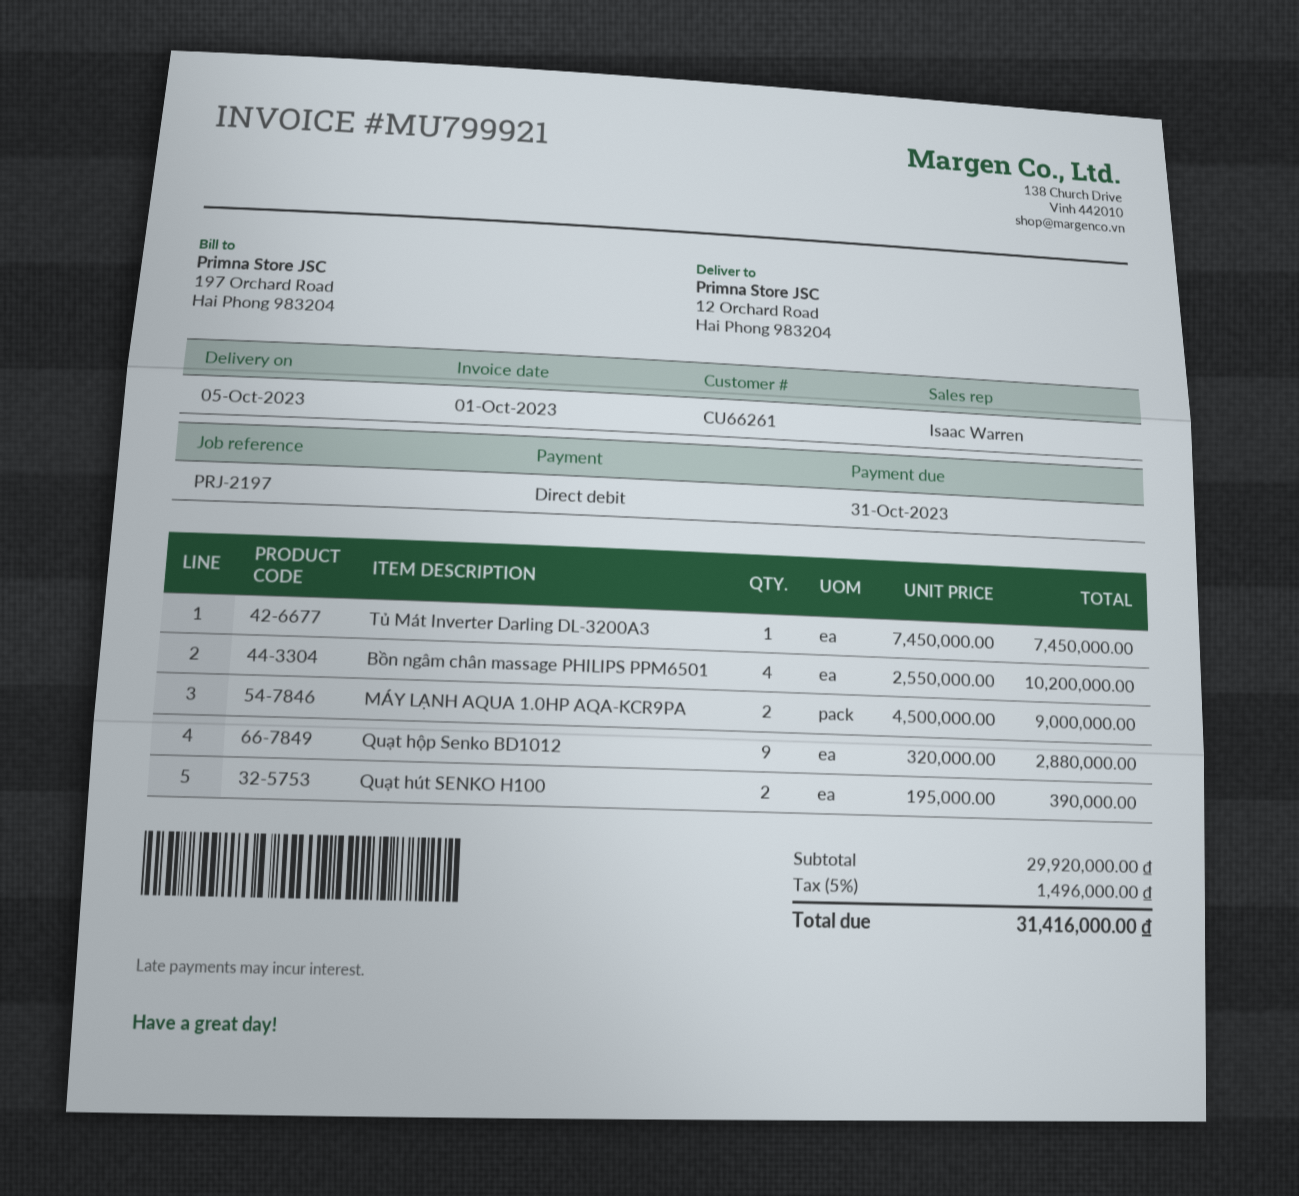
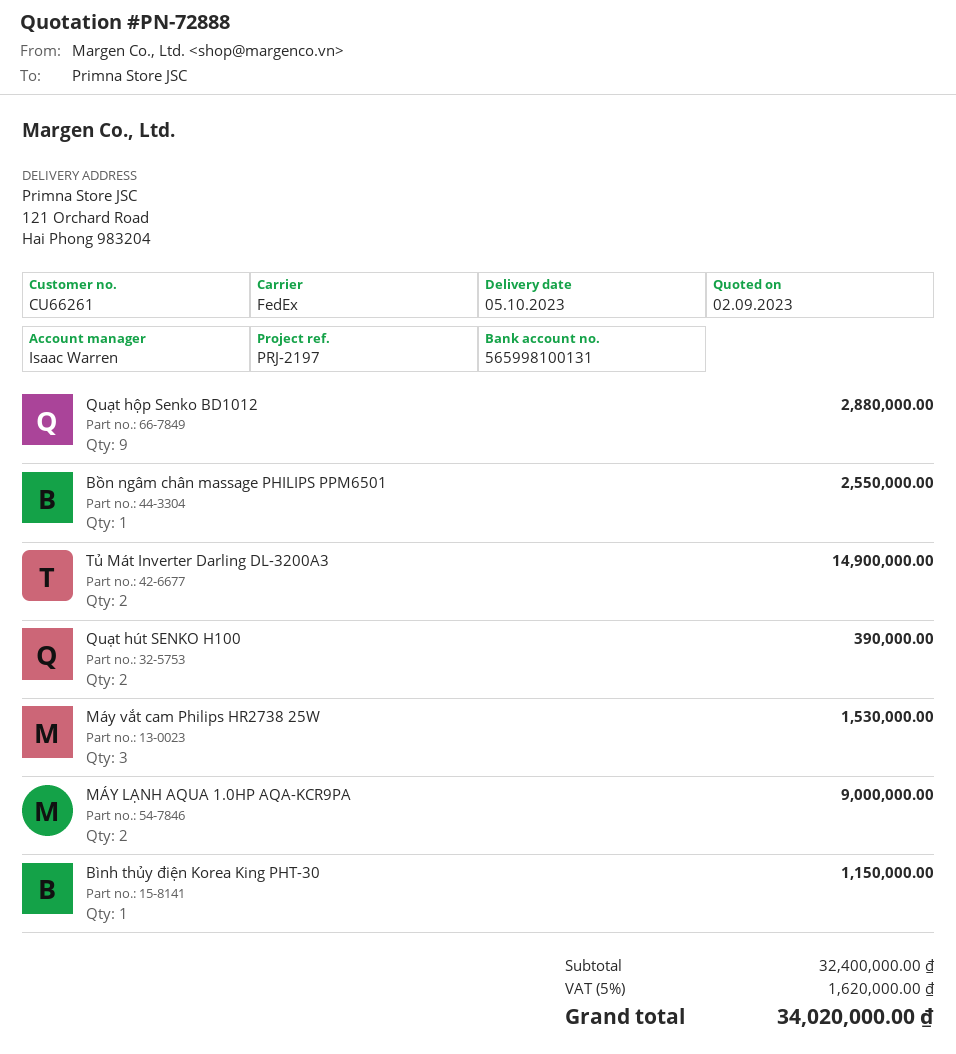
ship to: 12 Orchard Road, Hai Phong 983204 -> 121 Orchard Road, Hai Phong 983204
Tủ Mát Inverter Darling DL-3200A3: 1 for 7450000.00 -> 2 for 14900000.00
Bồn ngâm chân massage PHILIPS PPM6501: 4 for 10200000.00 -> 1 for 2550000.00
Máy vắt cam Philips HR2738 25W: none -> 3 for 1530000.00
Bình thủy điện Korea King PHT-30: none -> 1 for 1150000.00
subtotal: 29920000.00 -> 32400000.00
tax: 5% = 1496000.00 -> 5% = 1620000.00
total: 31416000.00 -> 34020000.00

